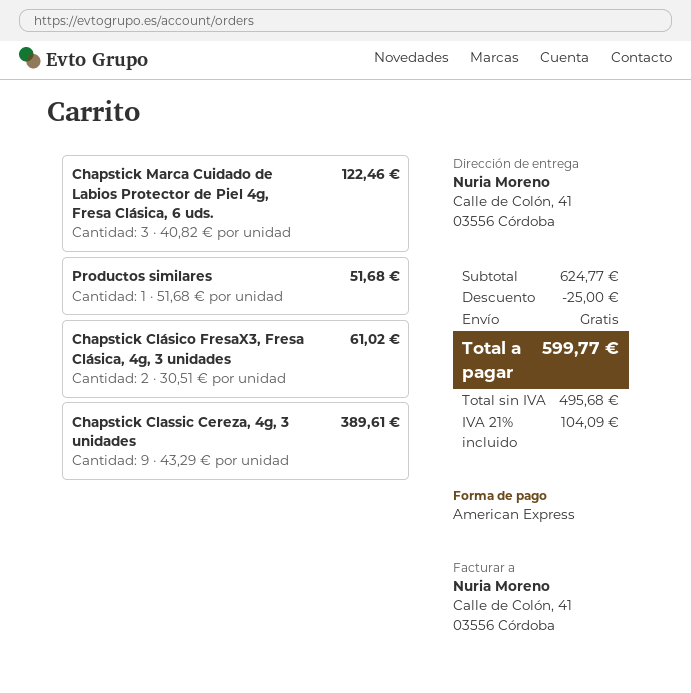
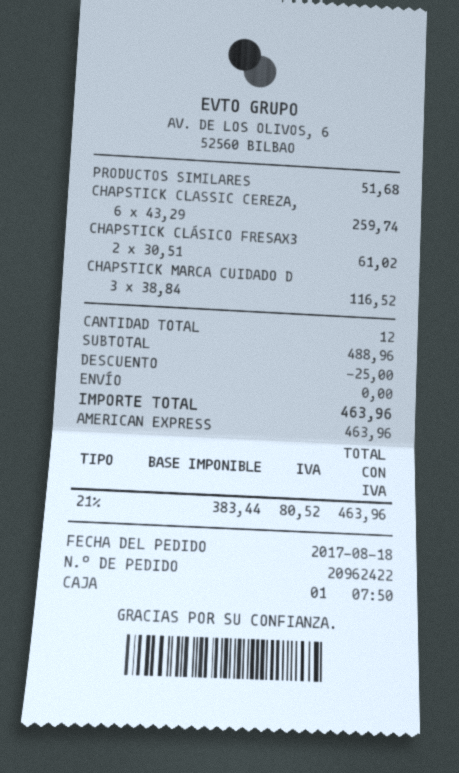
Chapstick Marca Cuidado de Labios Protector de Piel 4g, Fresa Clásica, 6 uds.: 3 x 40.82 = 122.46 -> 3 x 38.84 = 116.52
Chapstick Classic Cereza, 4g, 3 unidades: 9 x 43.29 = 389.61 -> 6 x 43.29 = 259.74
subtotal: 624.77 -> 488.96
net: 495.68 -> 383.44
tax: 21% = 104.09 -> 21% = 80.52
total: 599.77 -> 463.96

